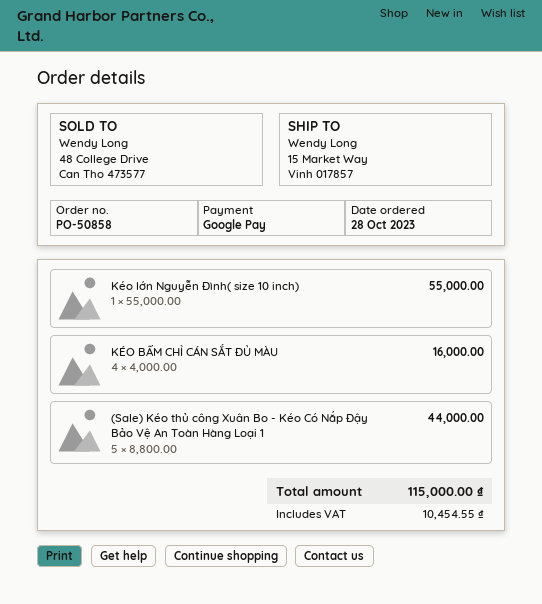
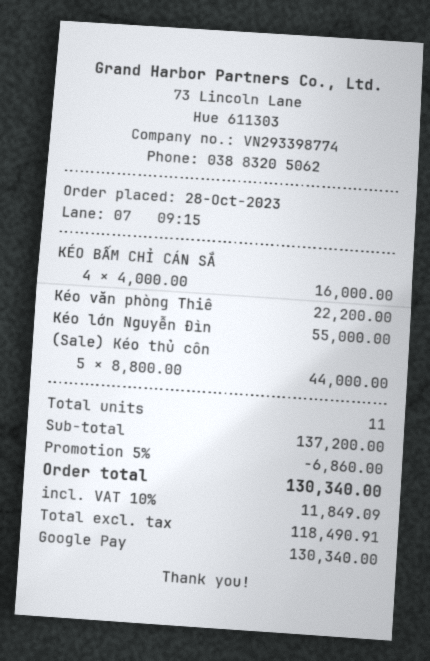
Kéo văn phòng Thiê: none -> 1 x 22200.00 = 22200.00
discount: none -> 5% = 6860.00
tax: 10454.55 -> 11849.09
total: 115000.00 -> 130340.00

